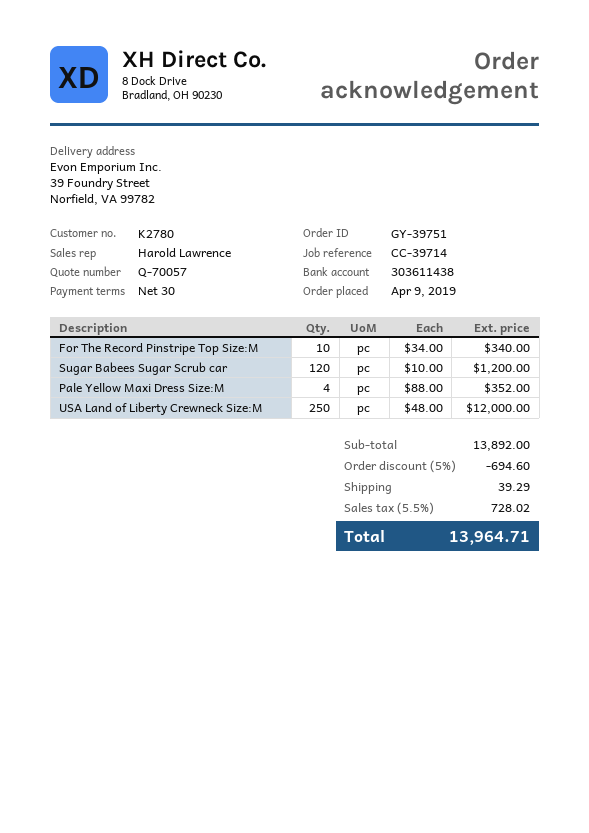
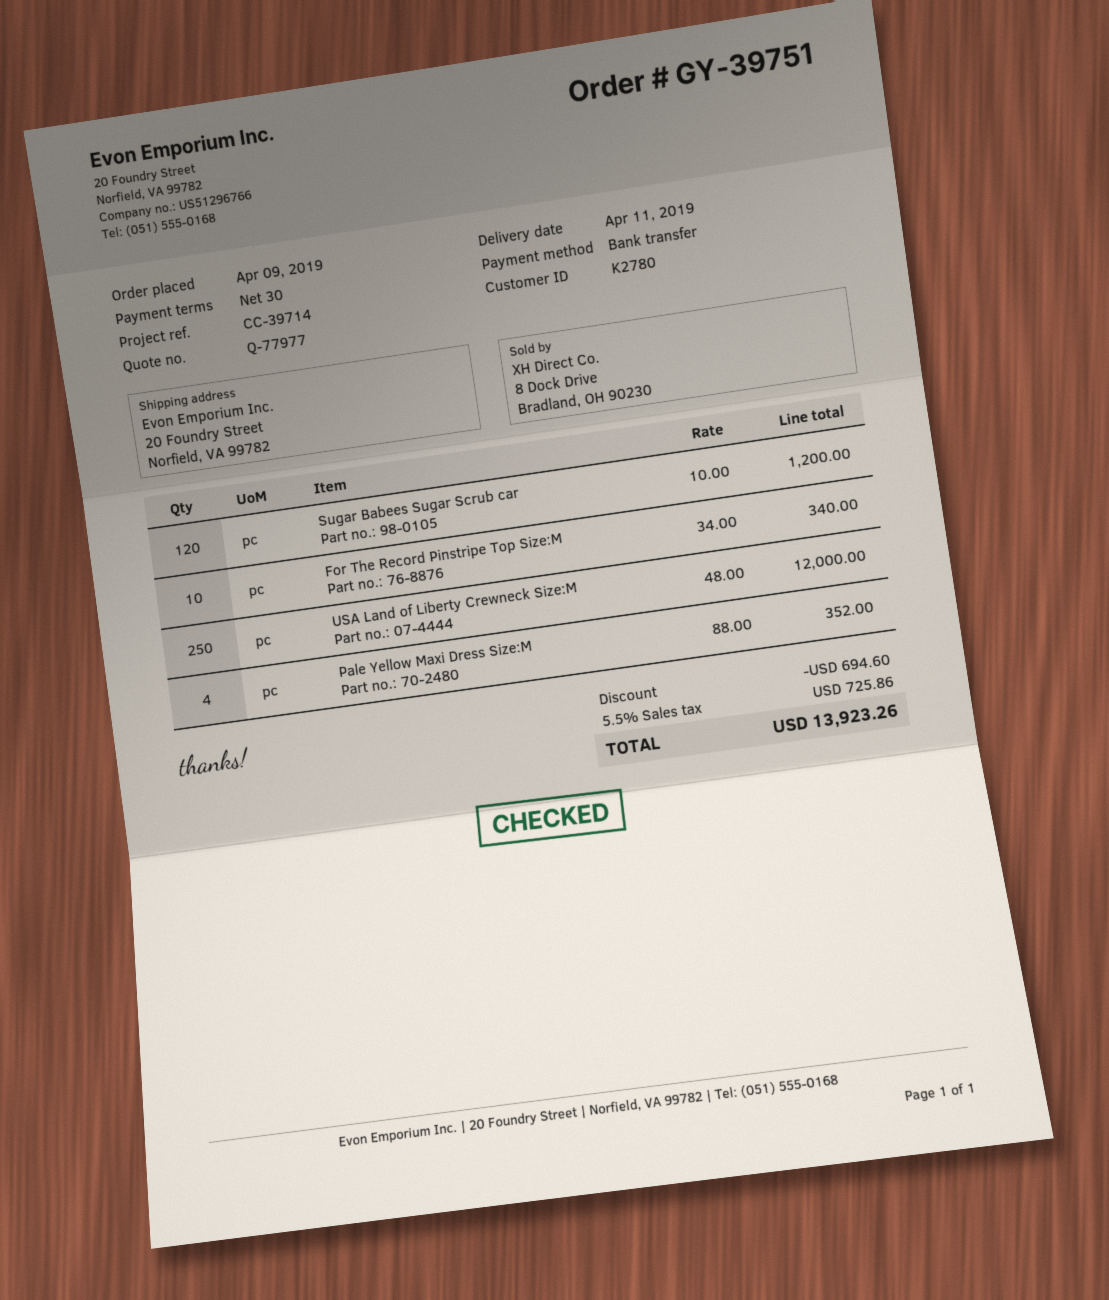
quote number: Q-70057 -> Q-77977
ship to: 39 Foundry Street, Norfield, VA 99782 -> 20 Foundry Street, Norfield, VA 99782
shipping: 39.29 -> none
tax: 5.5% = 728.02 -> 5.5% = 725.86
total: 13964.71 -> 13923.26

